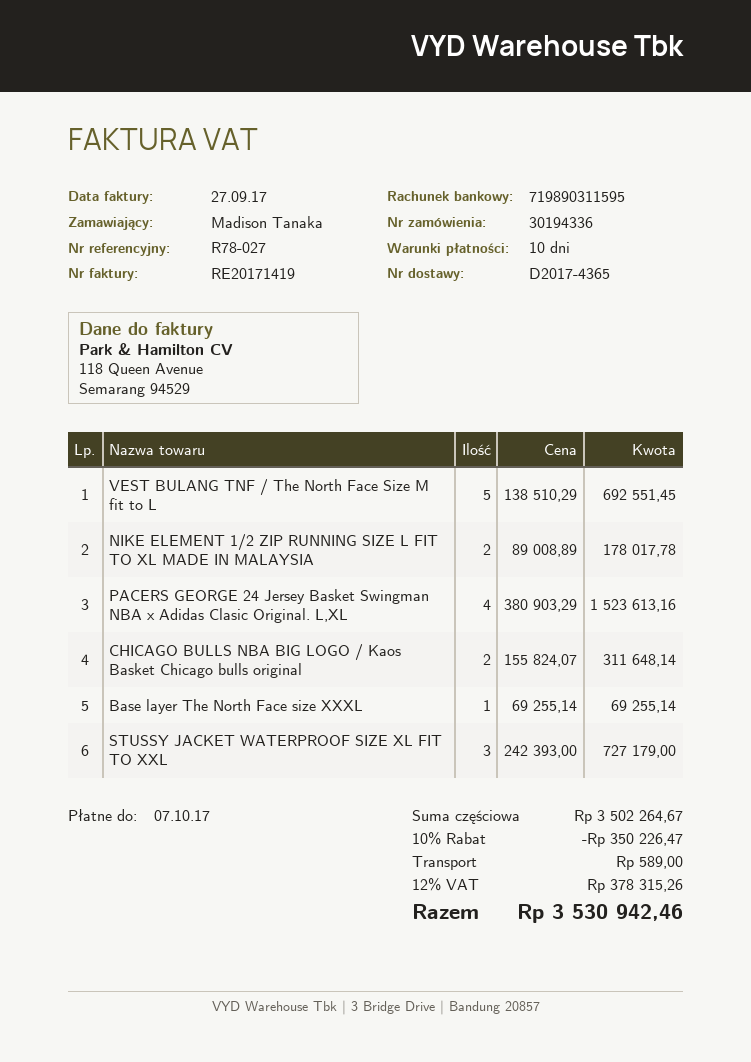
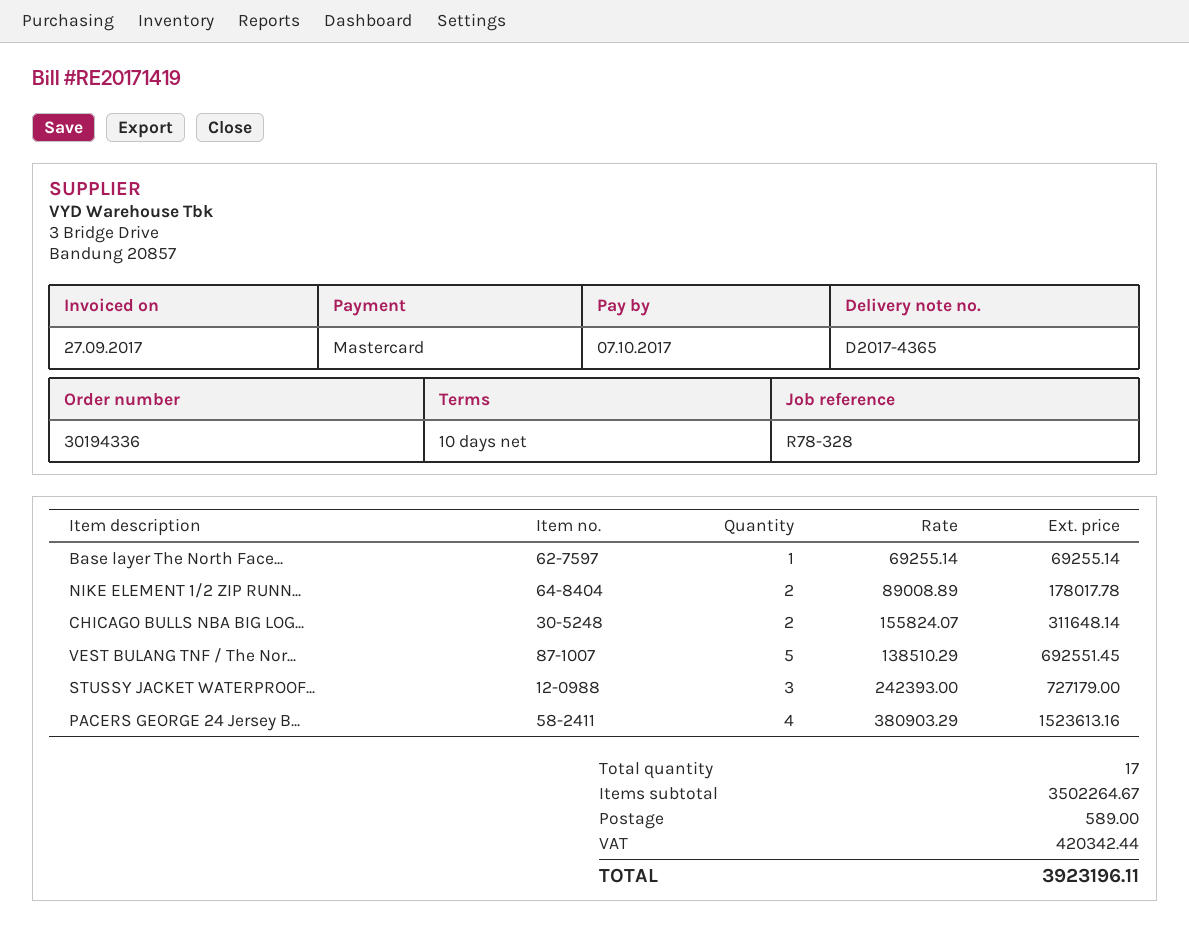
reference: R78-027 -> R78-328
discount: 10% = 350226.47 -> none
tax: 378315.26 -> 420342.44
total: 3530942.46 -> 3923196.11

